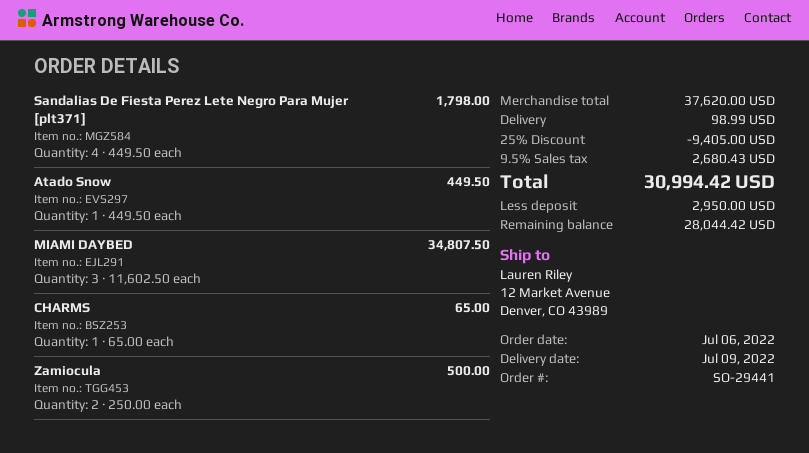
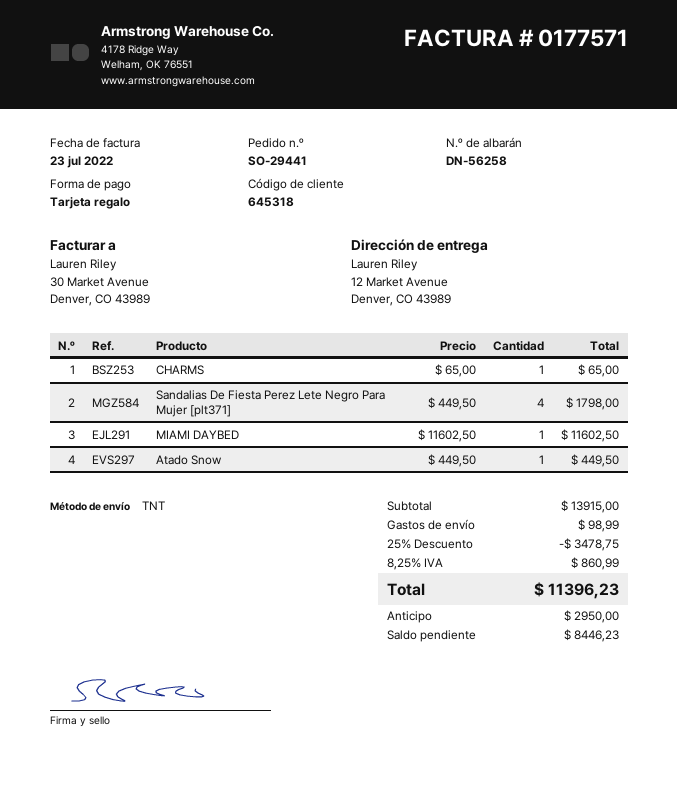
MIAMI DAYBED: 3 x 11602.50 = 34807.50 -> 1 x 11602.50 = 11602.50
Zamiocula: 2 x 250.00 = 500.00 -> none
subtotal: 37620.00 -> 13915.00
discount: 25% = 9405.00 -> 25% = 3478.75
tax: 9.5% = 2680.43 -> 8.25% = 860.99
total: 30994.42 -> 11396.23
balance: 28044.42 -> 8446.23

